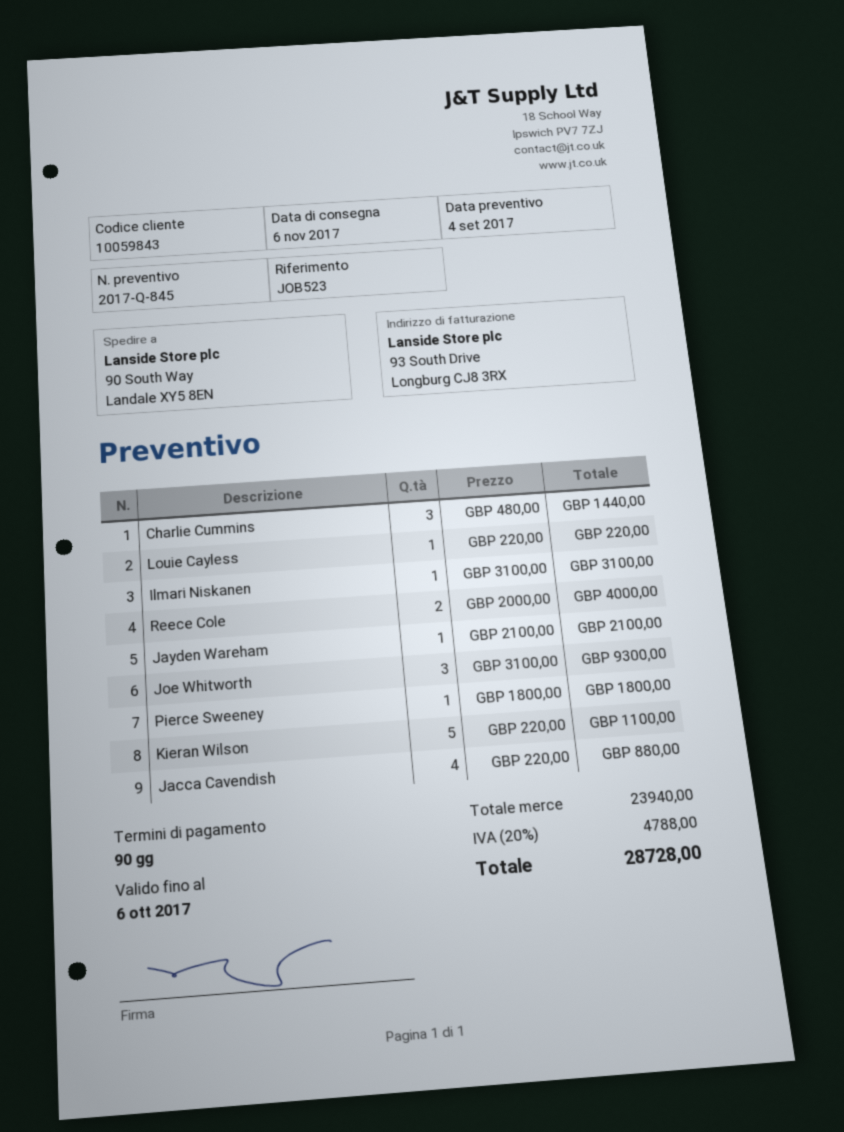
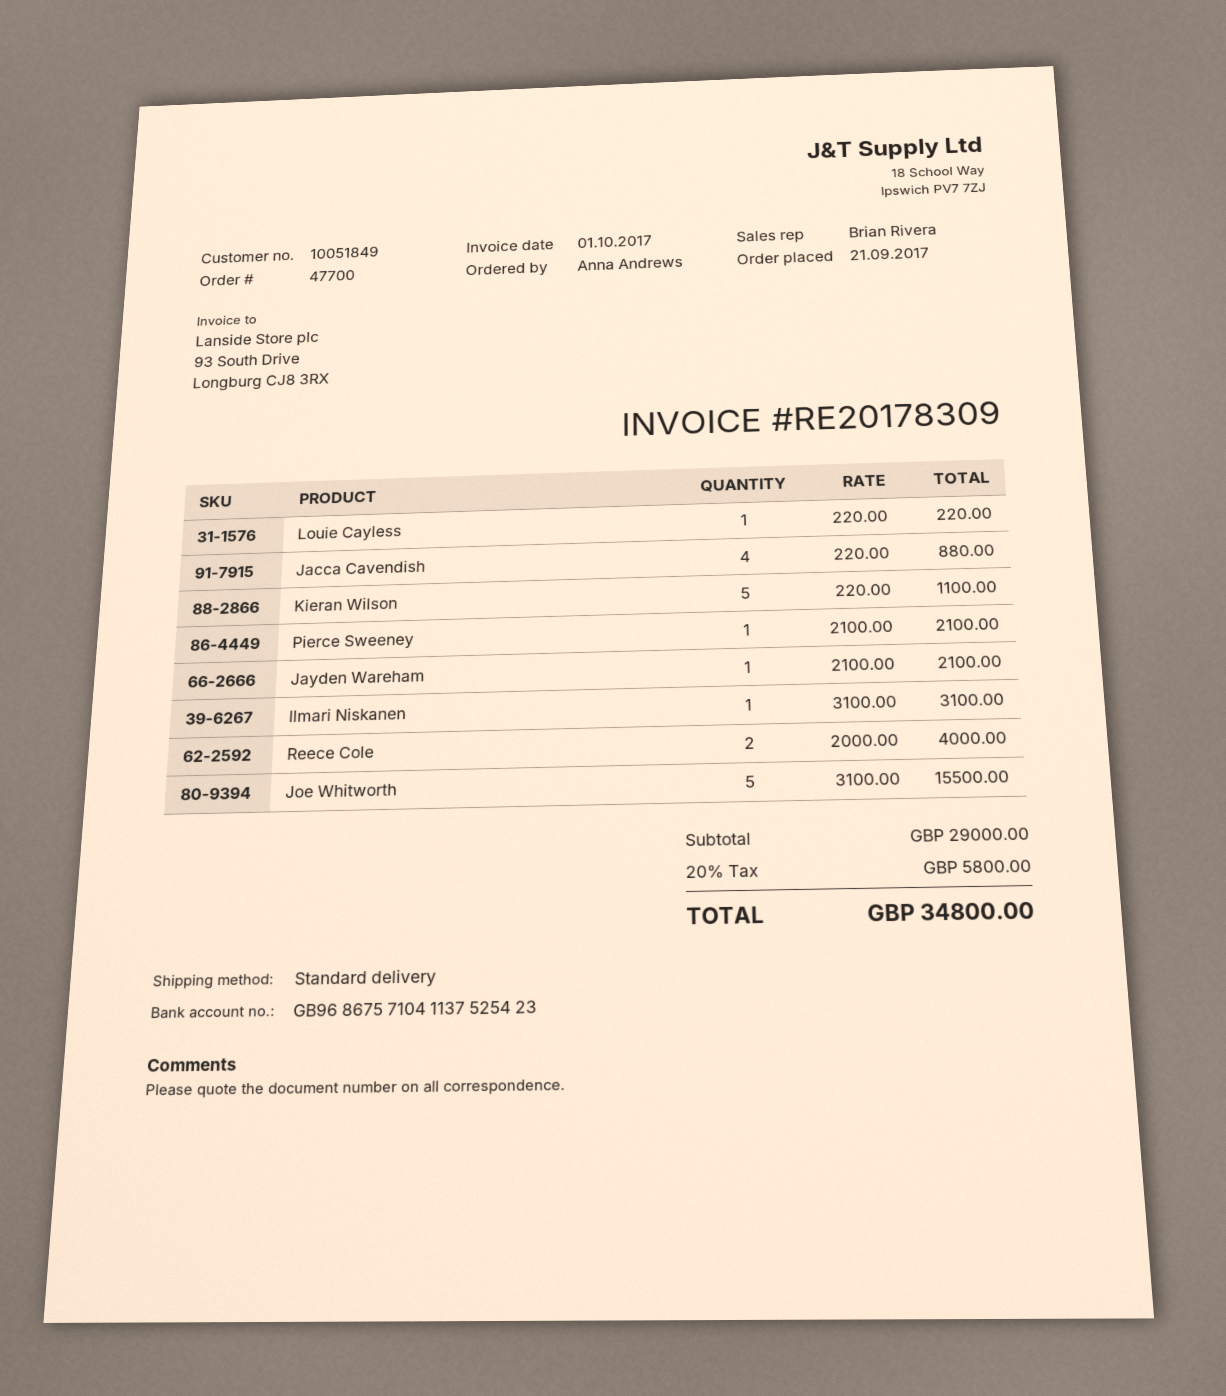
customer number: 10059843 -> 10051849
Charlie Cummins: 3 x 480.00 = 1440.00 -> none
Joe Whitworth: 3 x 3100.00 = 9300.00 -> 5 x 3100.00 = 15500.00
Pierce Sweeney: 1 x 1800.00 = 1800.00 -> 1 x 2100.00 = 2100.00
subtotal: 23940.00 -> 29000.00
tax: 20% = 4788.00 -> 20% = 5800.00
total: 28728.00 -> 34800.00

